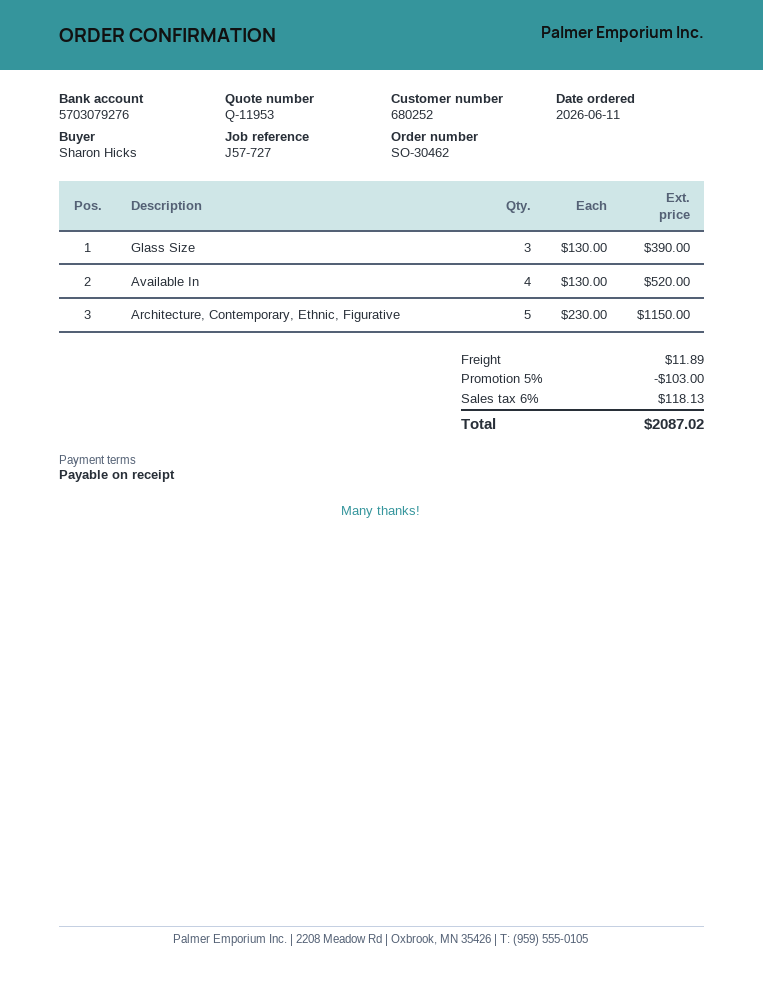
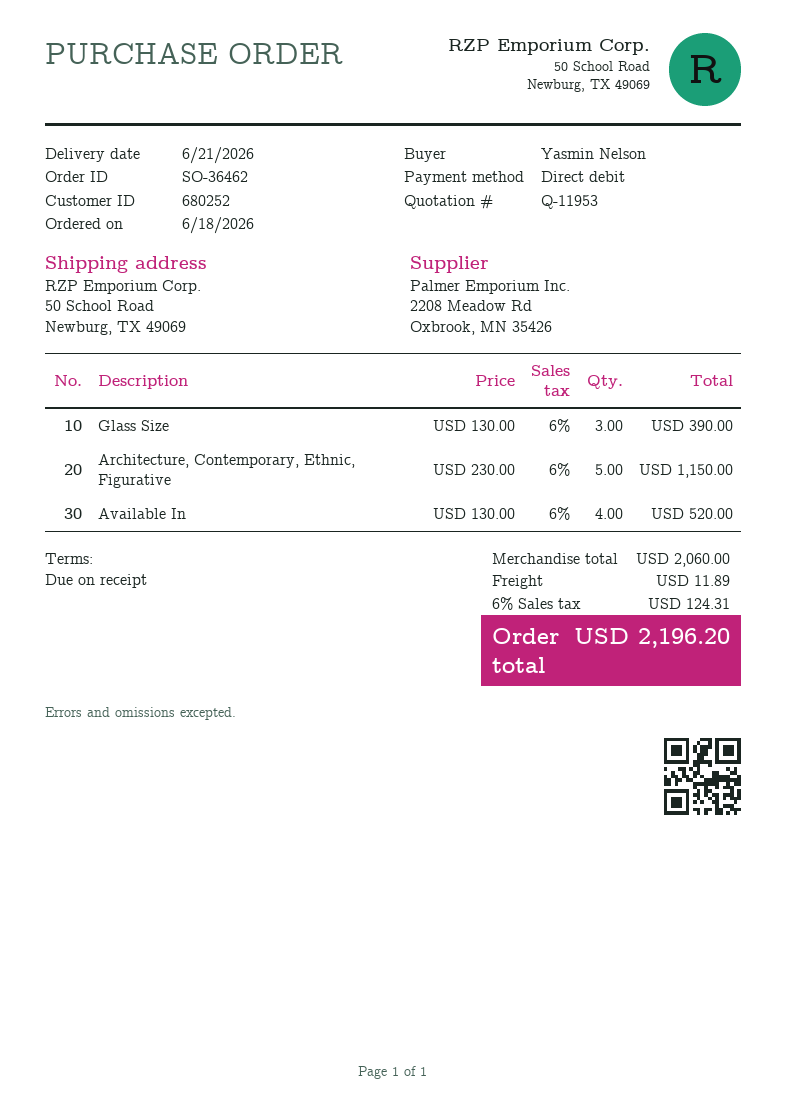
order number: SO-30462 -> SO-36462
order date: 2026-06-11 -> 2026-06-18
ordered by: Sharon Hicks -> Yasmin Nelson
discount: 5% = 103.00 -> none
tax: 6% = 118.13 -> 6% = 124.31
total: 2087.02 -> 2196.20

